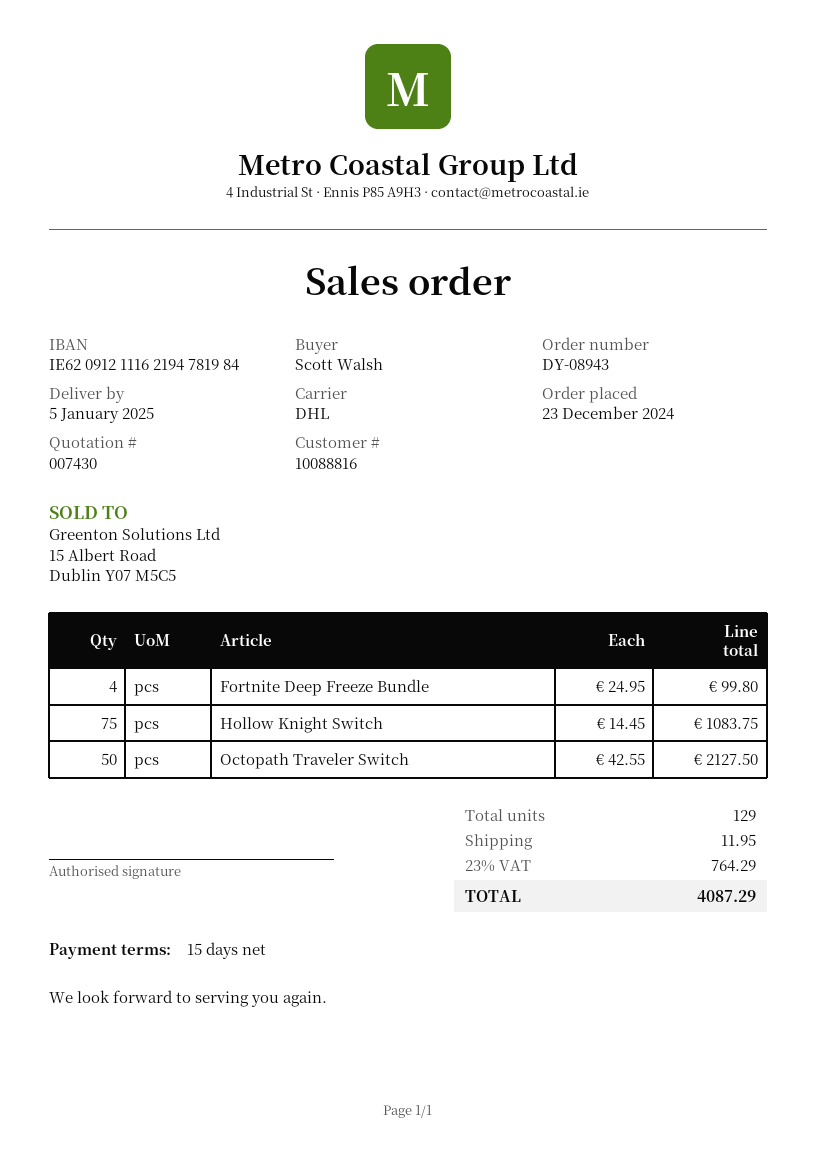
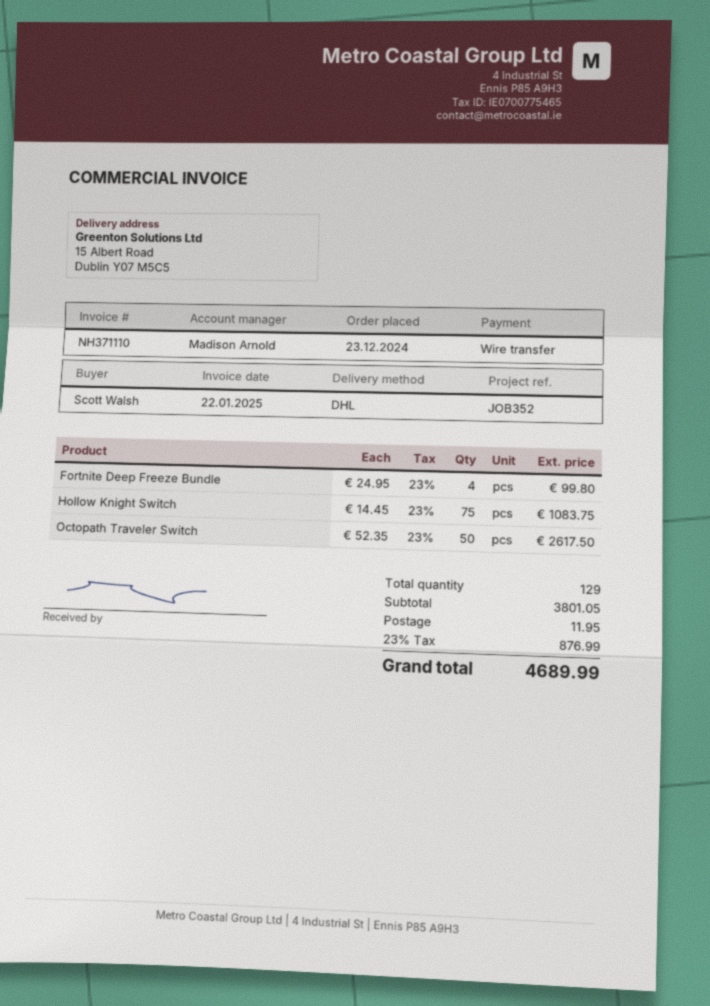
Octopath Traveler Switch: 50 x 42.55 = 2127.50 -> 50 x 52.35 = 2617.50
tax: 23% = 764.29 -> 23% = 876.99
total: 4087.29 -> 4689.99

